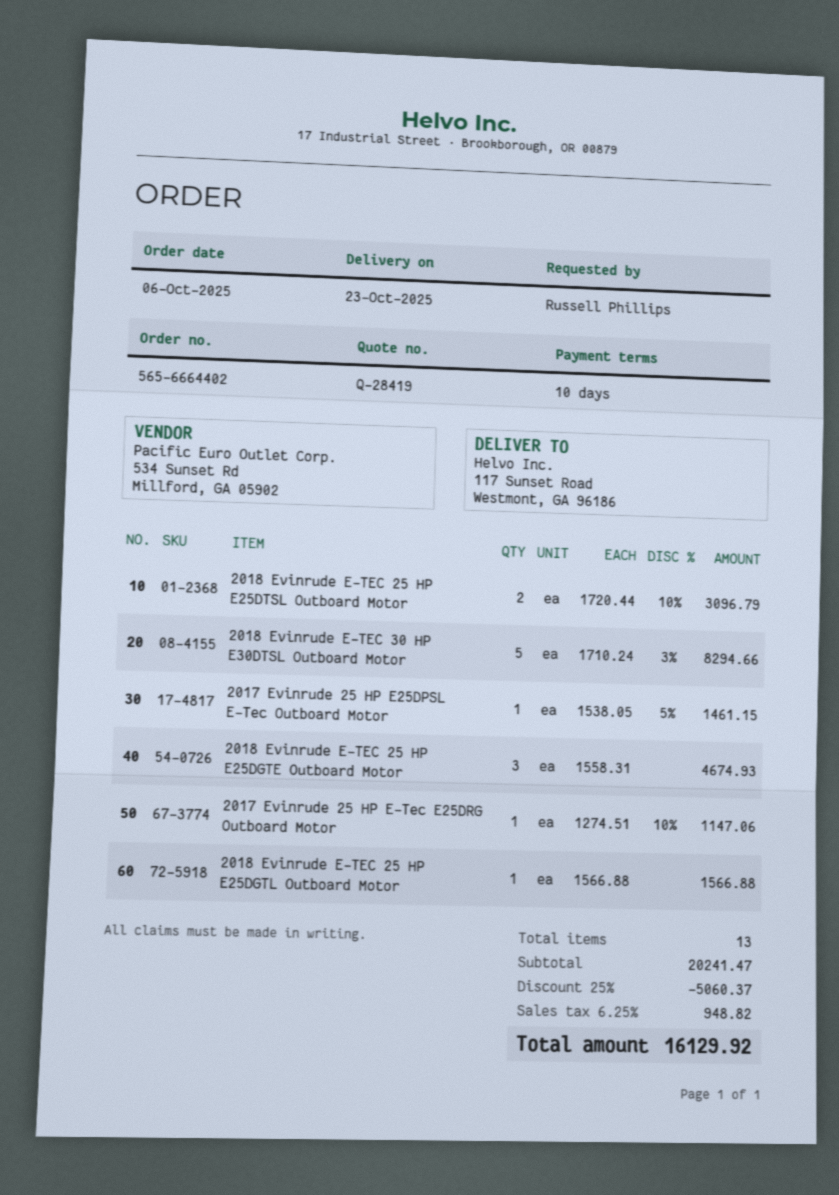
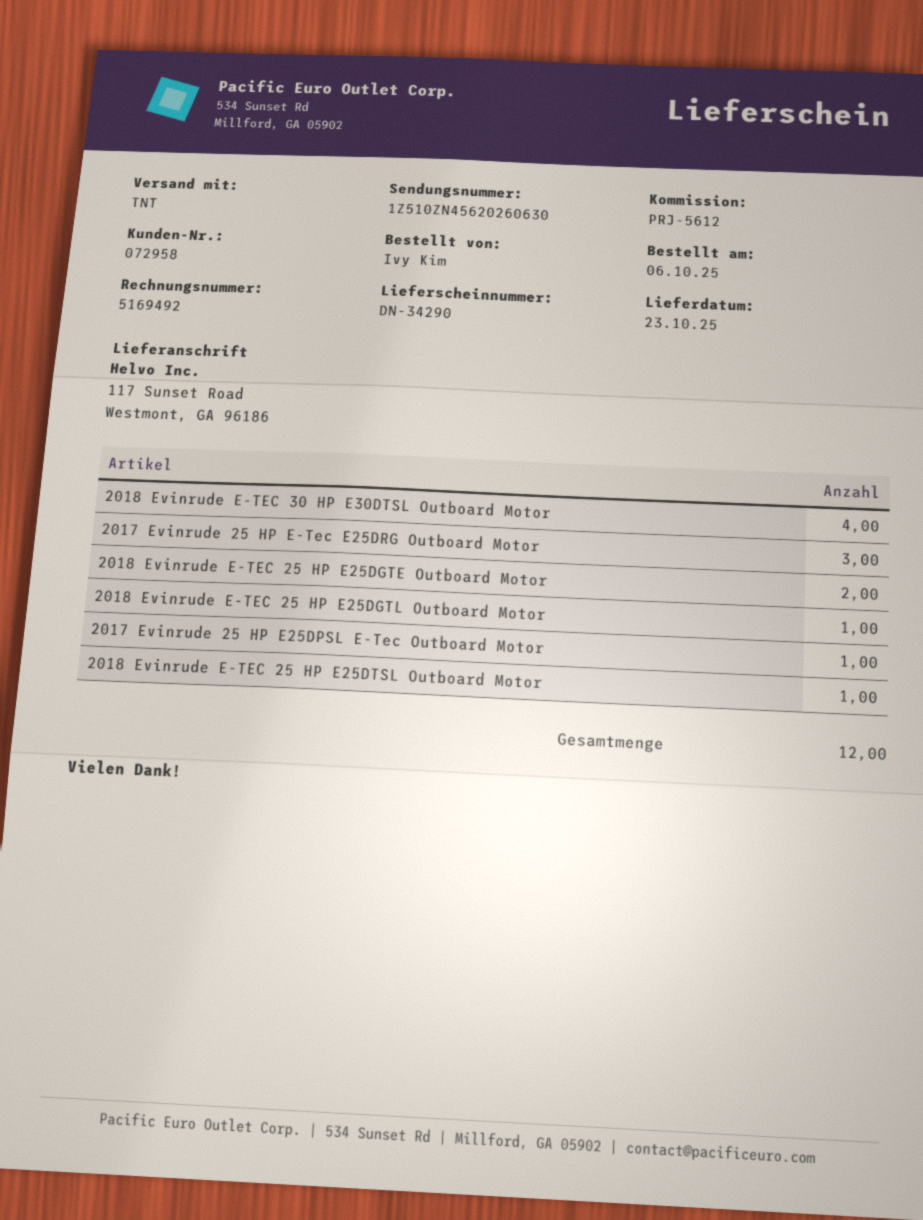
ordered by: Russell Phillips -> Ivy Kim
2018 Evinrude E-TEC 25 HP E25DTSL Outboard Motor: 2 -> 1
2018 Evinrude E-TEC 30 HP E30DTSL Outboard Motor: 5 -> 4
2018 Evinrude E-TEC 25 HP E25DGTE Outboard Motor: 3 -> 2
2017 Evinrude 25 HP E-Tec E25DRG Outboard Motor: 1 -> 3
total quantity: 13 -> 12

